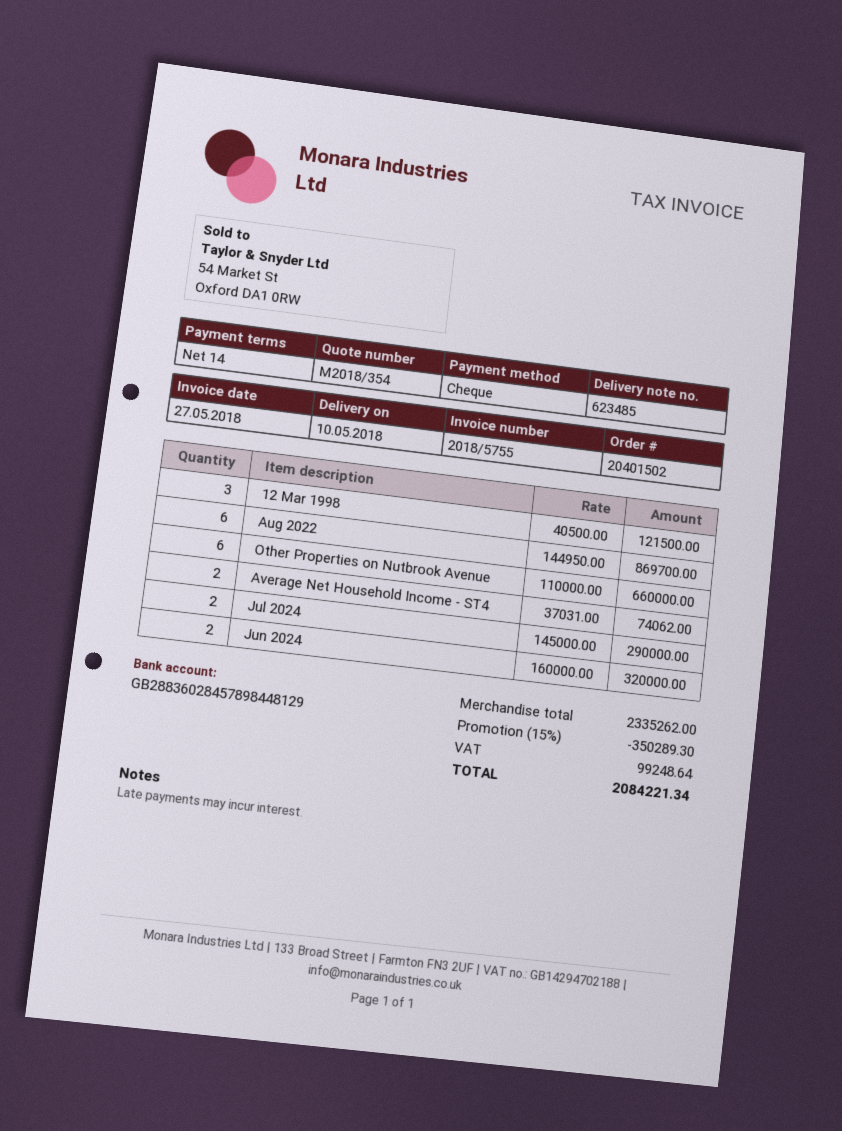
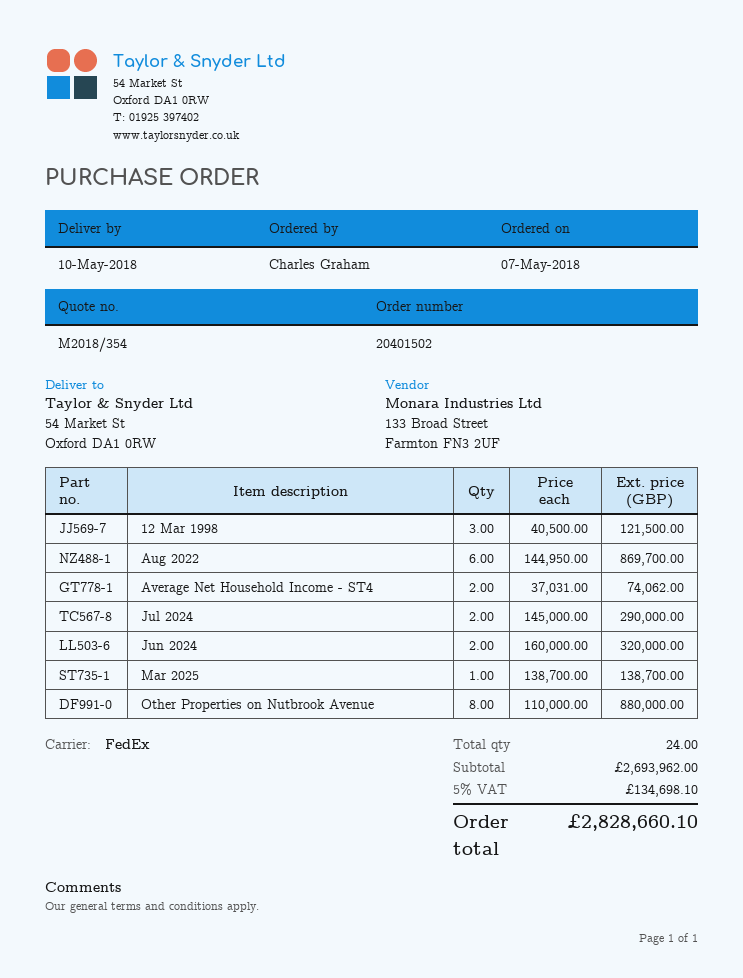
Other Properties on Nutbrook Avenue: 6 x 110000.00 = 660000.00 -> 8 x 110000.00 = 880000.00
Mar 2025: none -> 1 x 138700.00 = 138700.00
subtotal: 2335262.00 -> 2693962.00
discount: 15% = 350289.30 -> none
tax: 99248.64 -> 134698.10
total: 2084221.34 -> 2828660.10

